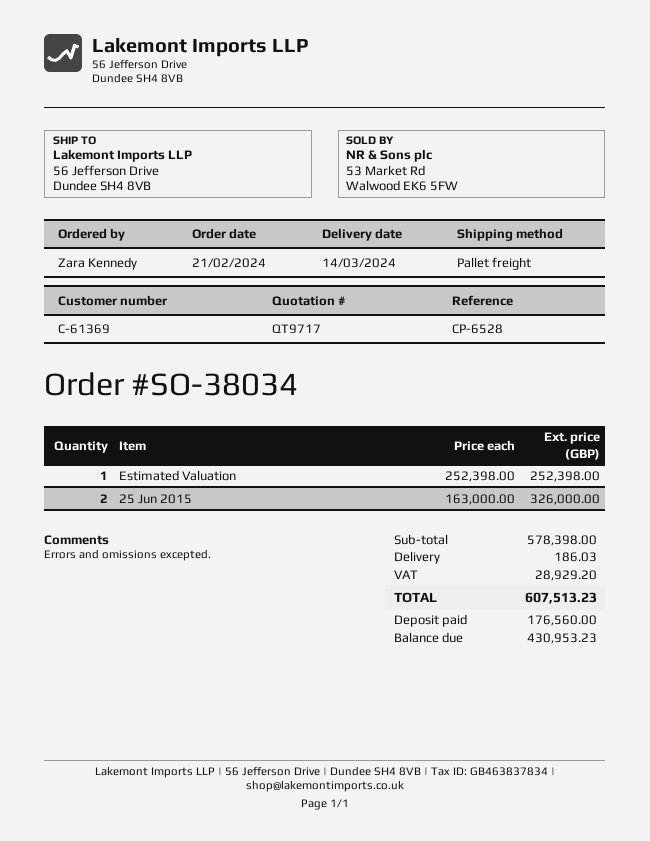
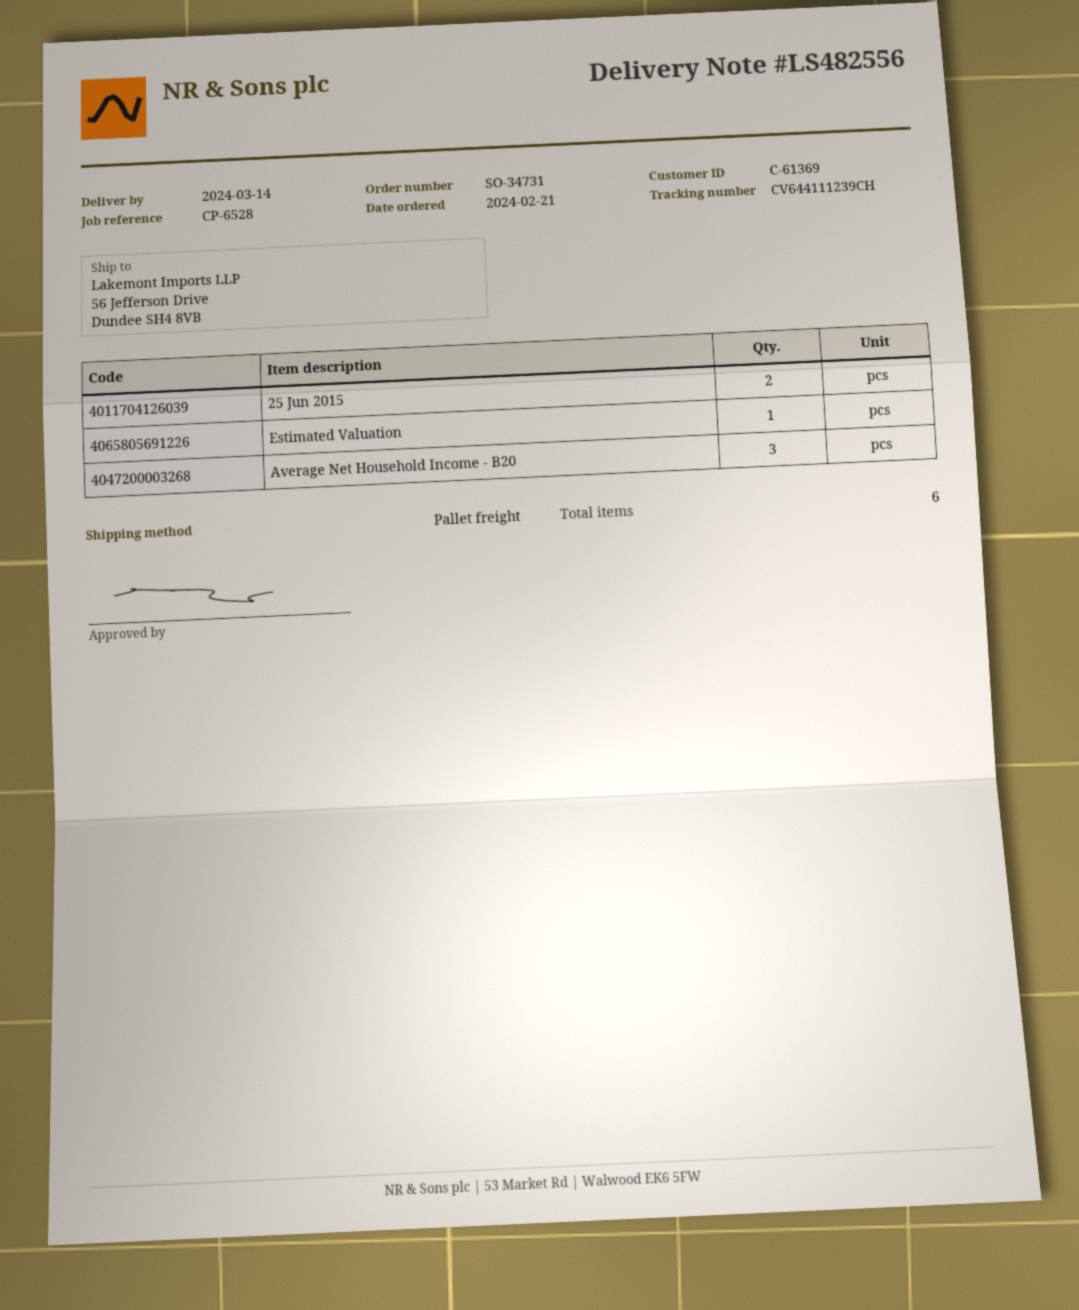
order number: SO-38034 -> SO-34731
Average Net Household Income - B20: none -> 3

